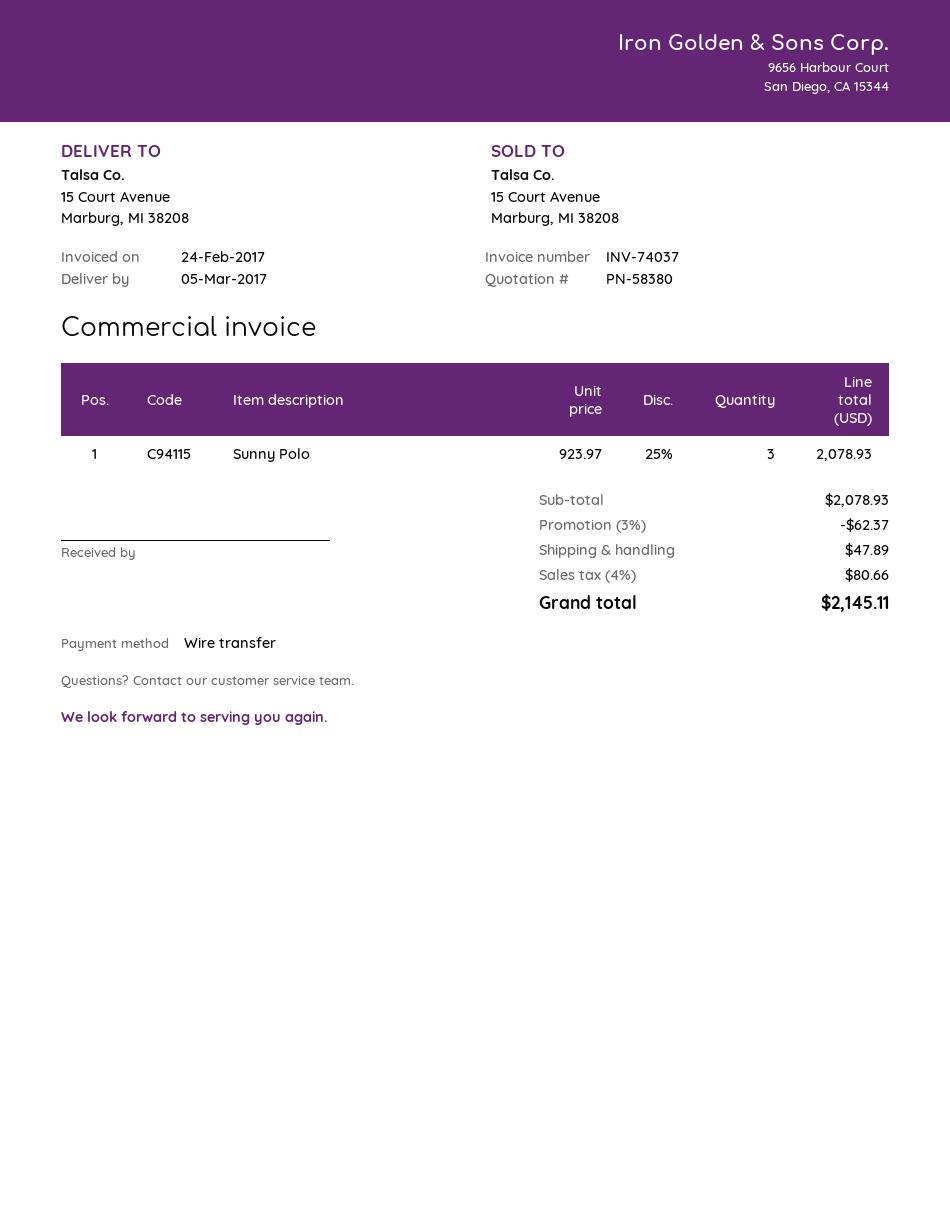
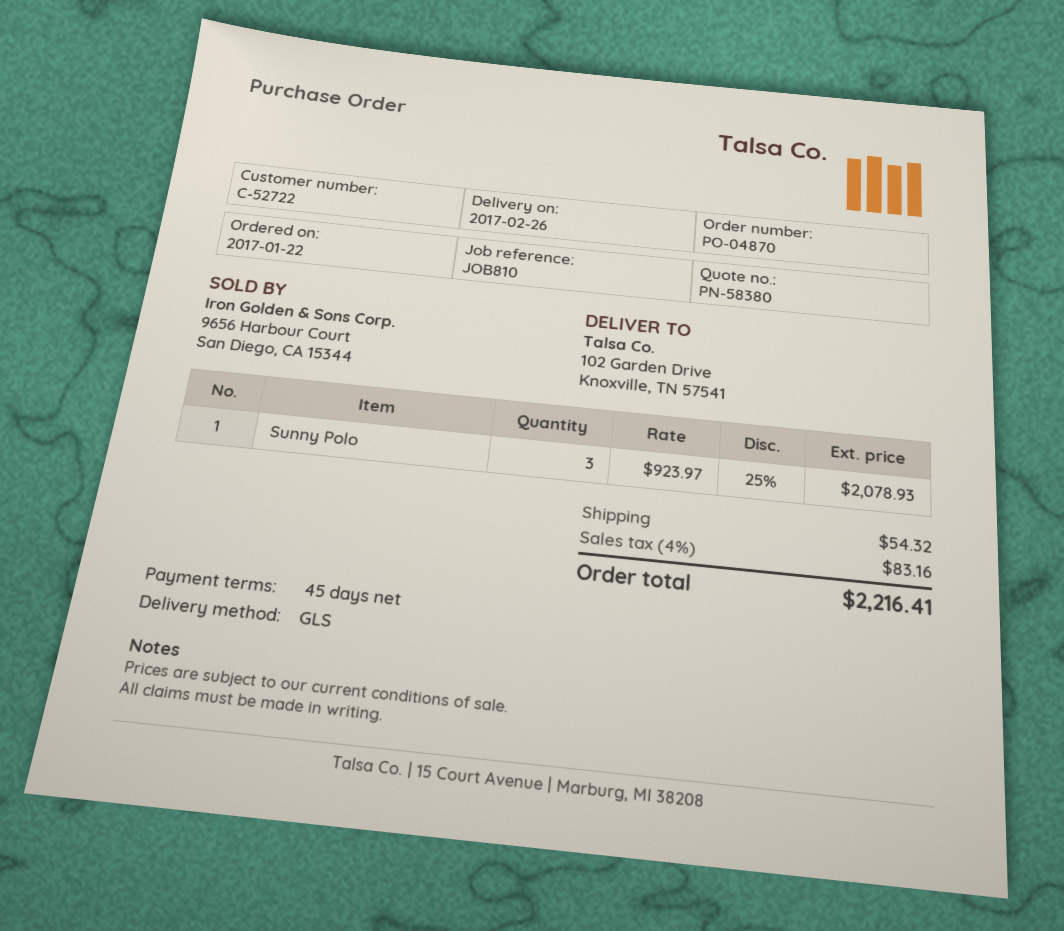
delivery date: 2017-03-05 -> 2017-02-26
ship to: 15 Court Avenue, Marburg, MI 38208 -> 102 Garden Drive, Knoxville, TN 57541
discount: 3% = 62.37 -> none
shipping: 47.89 -> 54.32
tax: 4% = 80.66 -> 4% = 83.16
total: 2145.11 -> 2216.41

